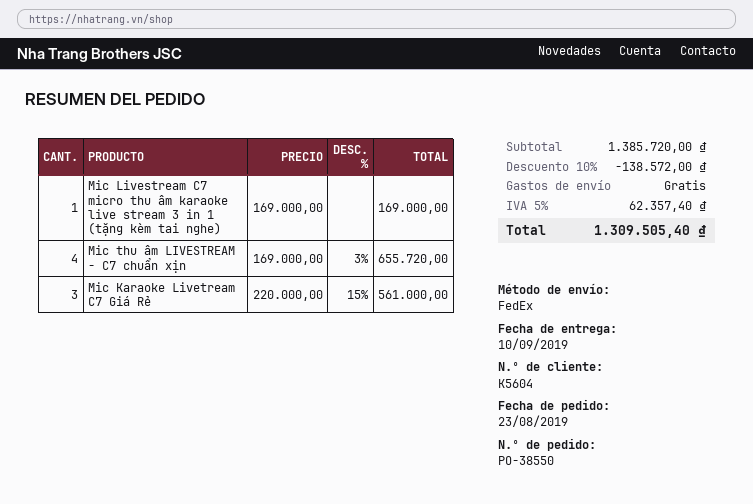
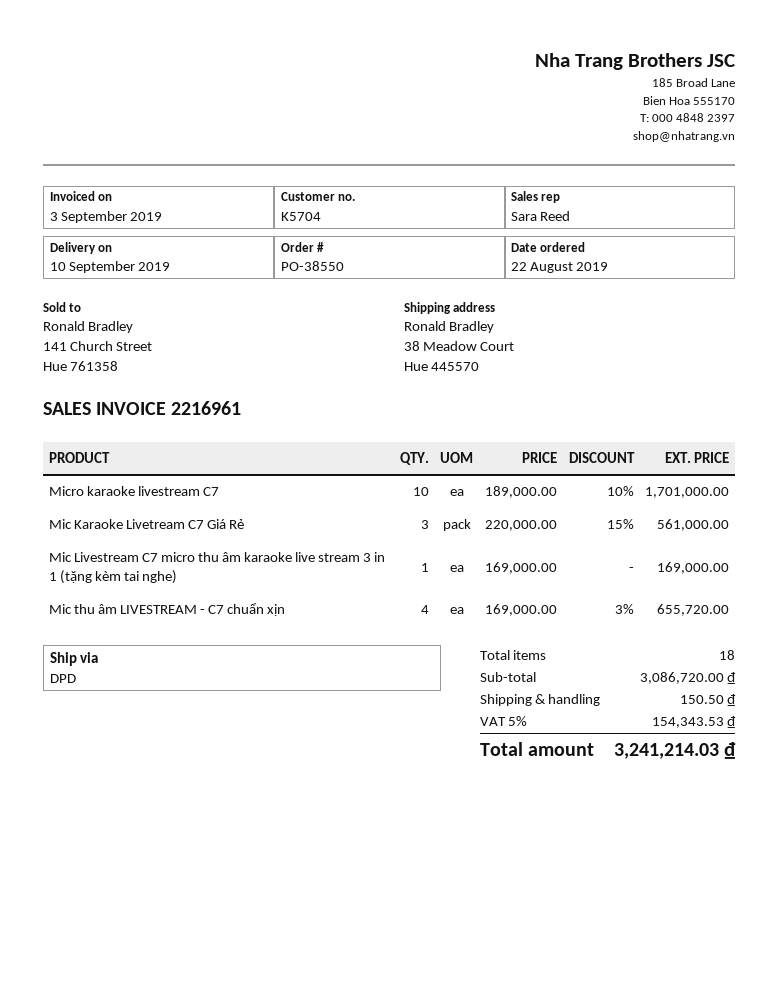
order date: 2019-08-23 -> 2019-08-22
customer number: K5604 -> K5704
shipping method: FedEx -> DPD
Micro karaoke livestream C7: none -> 10 x 189000.00 - 10% = 1701000.00
subtotal: 1385720.00 -> 3086720.00
discount: 10% = 138572.00 -> none
shipping: 0.00 -> 150.50
tax: 5% = 62357.40 -> 5% = 154343.53
total: 1309505.40 -> 3241214.03

